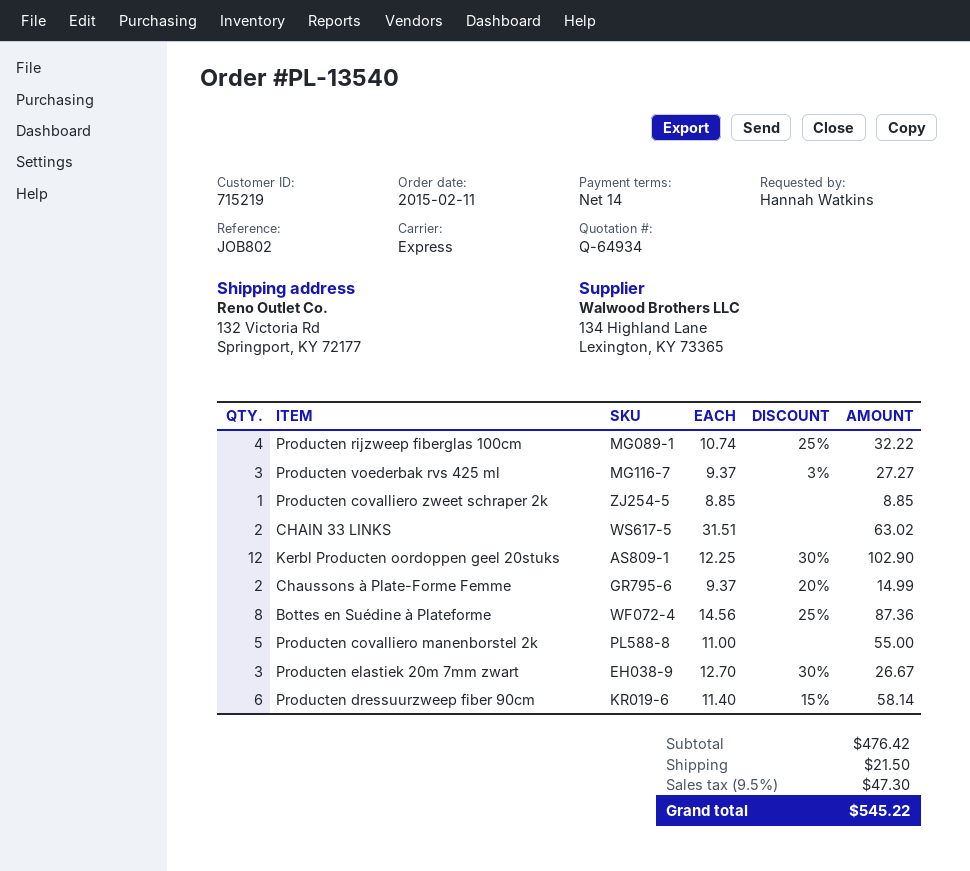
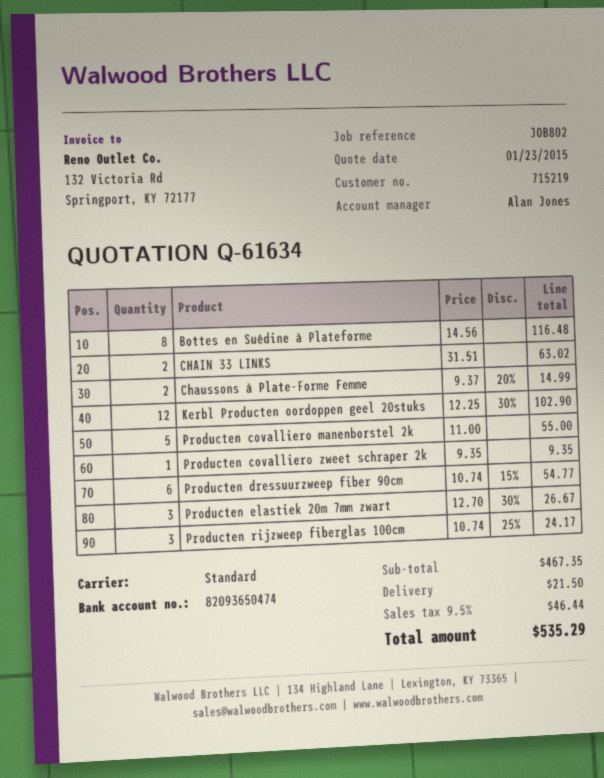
quote number: Q-64934 -> Q-61634
shipping method: express -> standard
Producten rijzweep fiberglas 100cm: 4 x 10.74 - 25% = 32.22 -> 3 x 10.74 - 25% = 24.17
Producten voederbak rvs 425 ml: 3 x 9.37 - 3% = 27.27 -> none
Producten covalliero zweet schraper 2k: 1 x 8.85 = 8.85 -> 1 x 9.35 = 9.35
Bottes en Suédine à Plateforme: 8 x 14.56 - 25% = 87.36 -> 8 x 14.56 = 116.48
Producten dressuurzweep fiber 90cm: 6 x 11.40 - 15% = 58.14 -> 6 x 10.74 - 15% = 54.77
subtotal: 476.42 -> 467.35
tax: 9.5% = 47.30 -> 9.5% = 46.44
total: 545.22 -> 535.29

